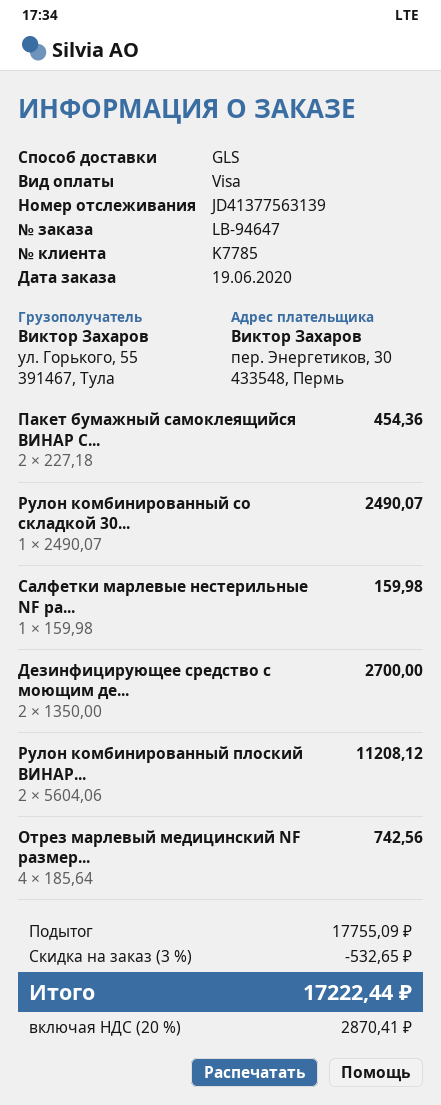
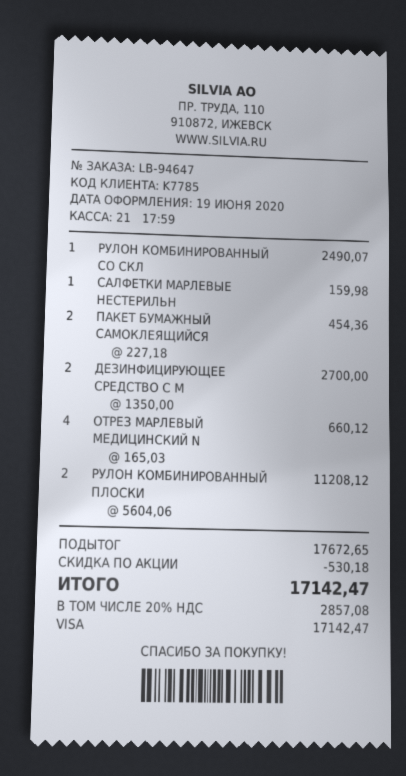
Отрез марлевый медицинский NF размер...: 4 x 185.64 = 742.56 -> 4 x 165.03 = 660.12
subtotal: 17755.09 -> 17672.65
discount: 532.65 -> 530.18
tax: 20% = 2870.41 -> 20% = 2857.08
total: 17222.44 -> 17142.47

